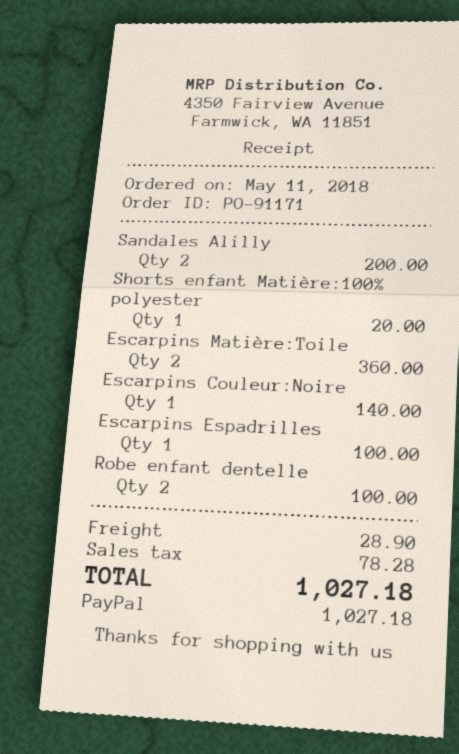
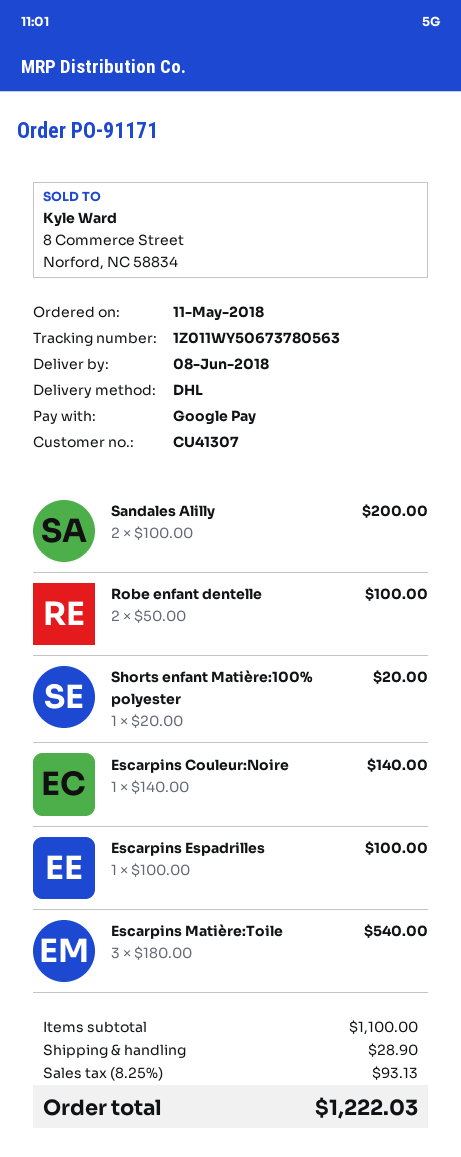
payment method: PayPal -> Google Pay
Escarpins Matière:Toile: 2 for 360.00 -> 3 for 540.00
tax: 78.28 -> 93.13
total: 1027.18 -> 1222.03

